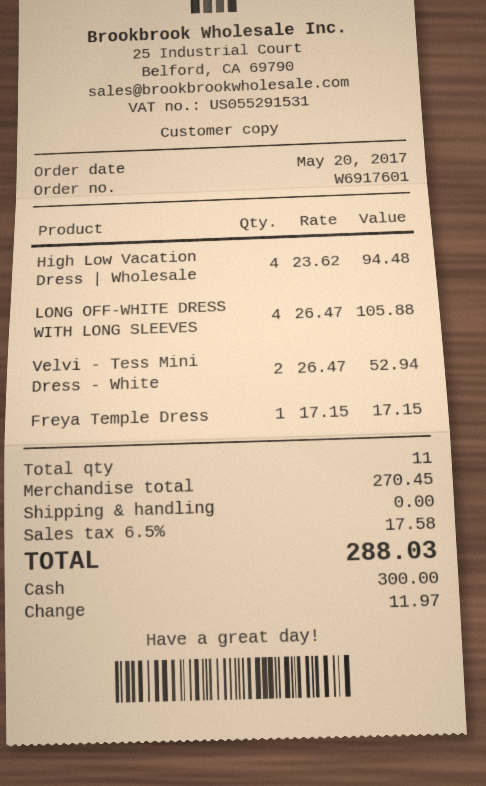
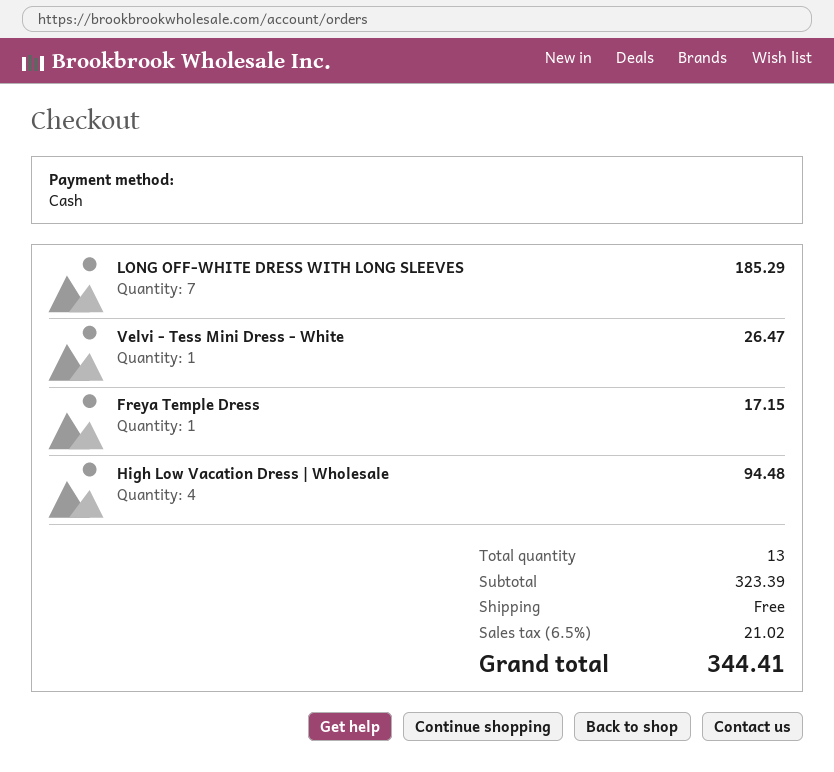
LONG OFF-WHITE DRESS WITH LONG SLEEVES: 4 for 105.88 -> 7 for 185.29
Velvi - Tess Mini Dress - White: 2 for 52.94 -> 1 for 26.47
total quantity: 11 -> 13
subtotal: 270.45 -> 323.39
tax: 6.5% = 17.58 -> 6.5% = 21.02
total: 288.03 -> 344.41

